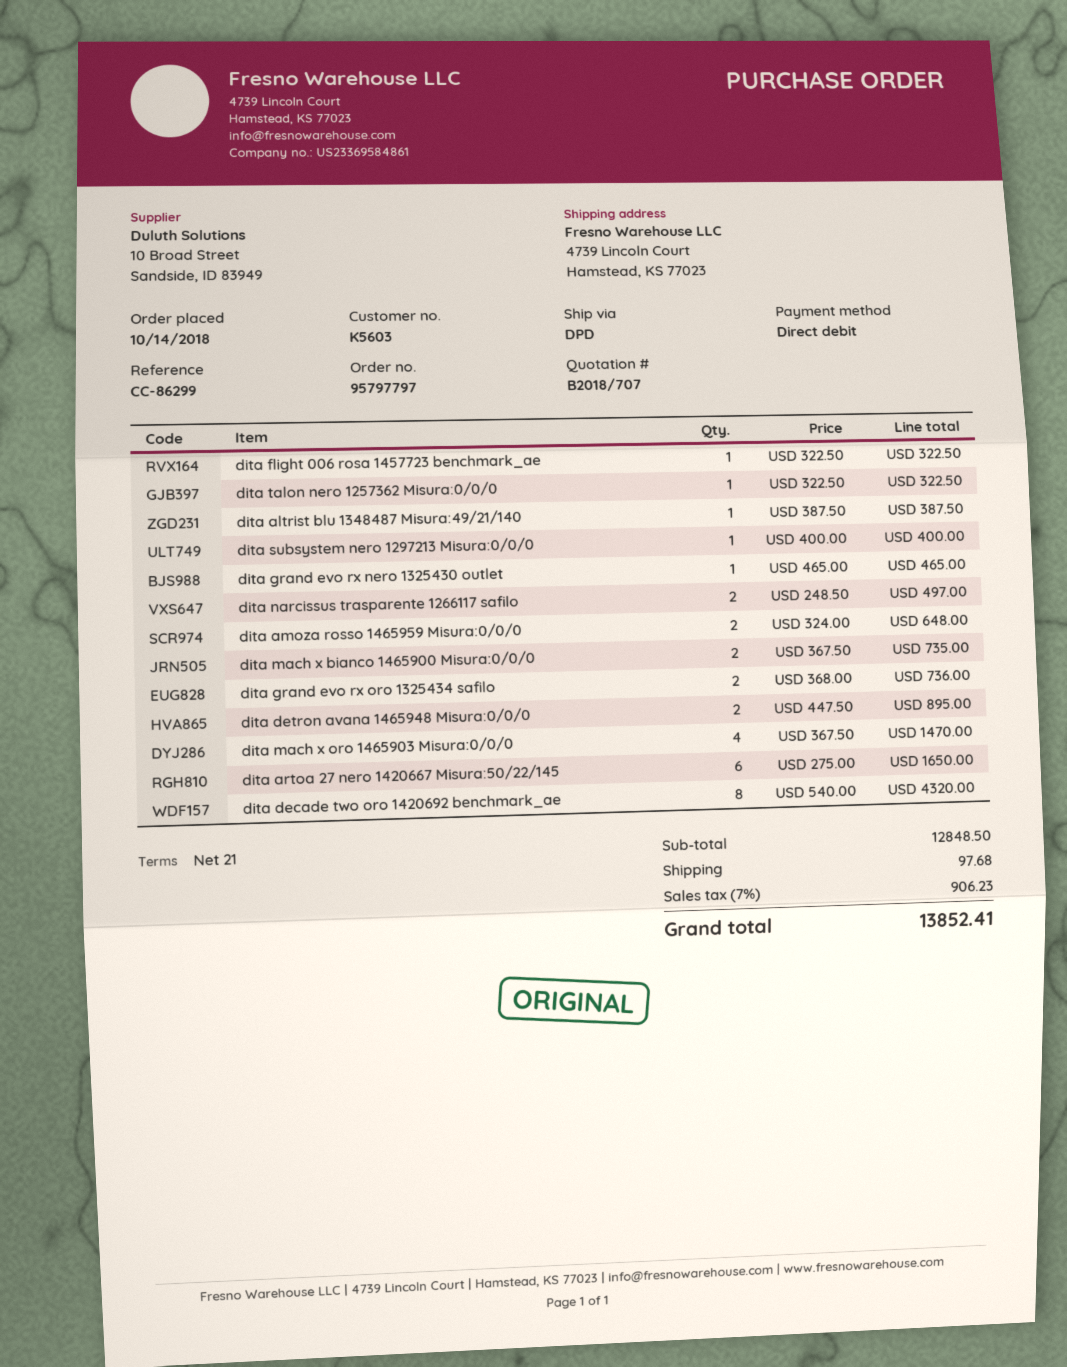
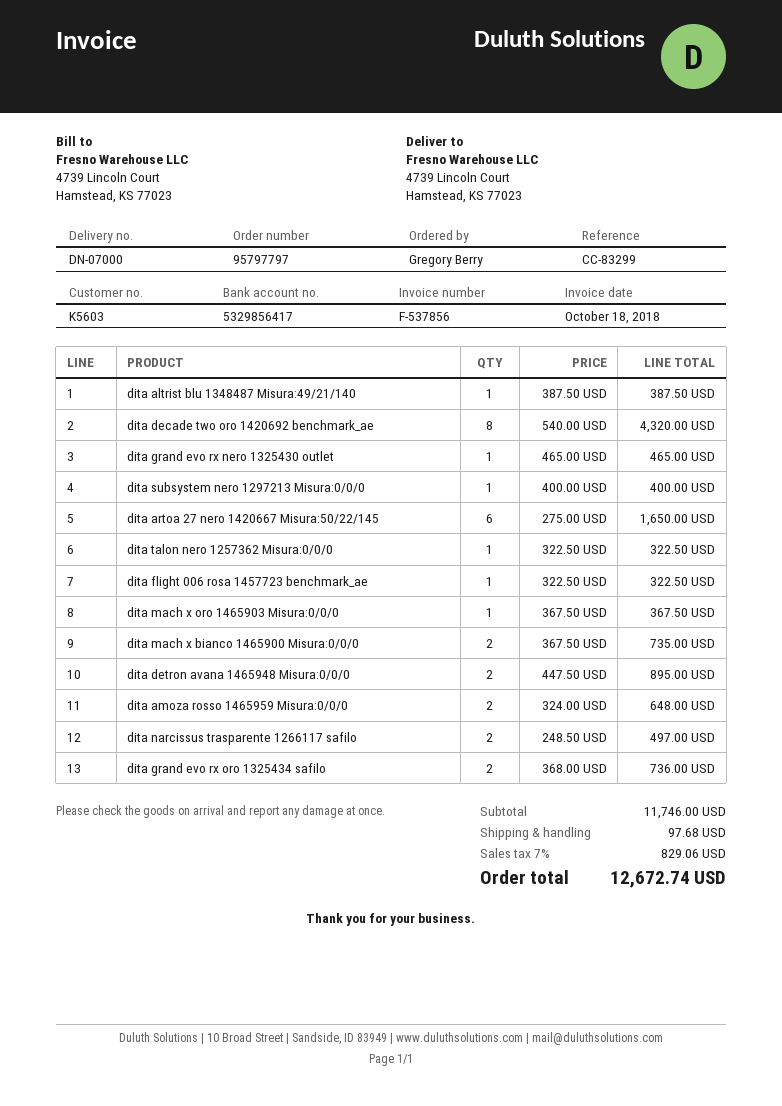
reference: CC-86299 -> CC-83299
dita mach x oro 1465903 Misura:0/0/0: 4 x 367.50 = 1470.00 -> 1 x 367.50 = 367.50
subtotal: 12848.50 -> 11746.00
tax: 7% = 906.23 -> 7% = 829.06
total: 13852.41 -> 12672.74

